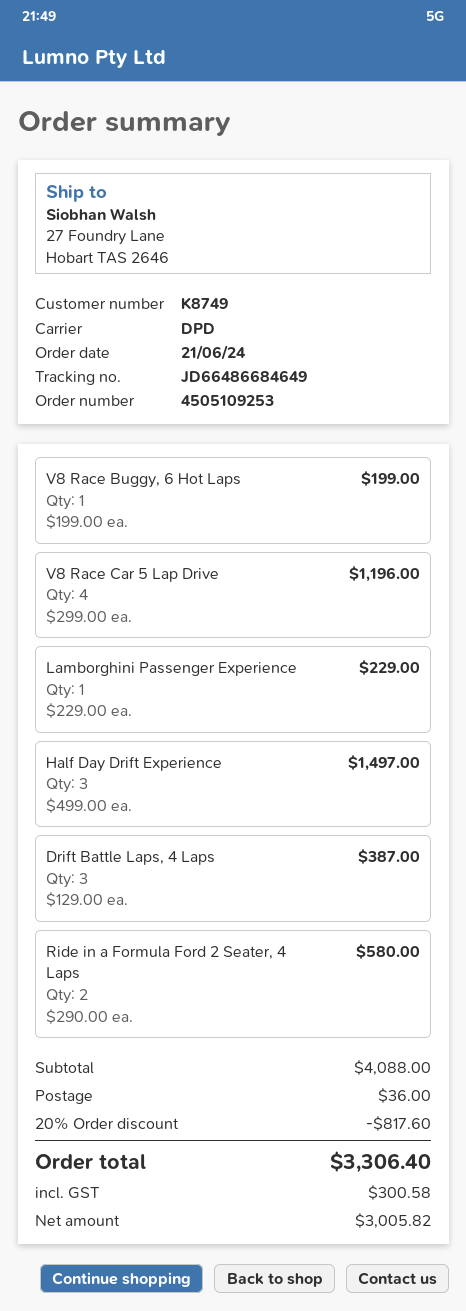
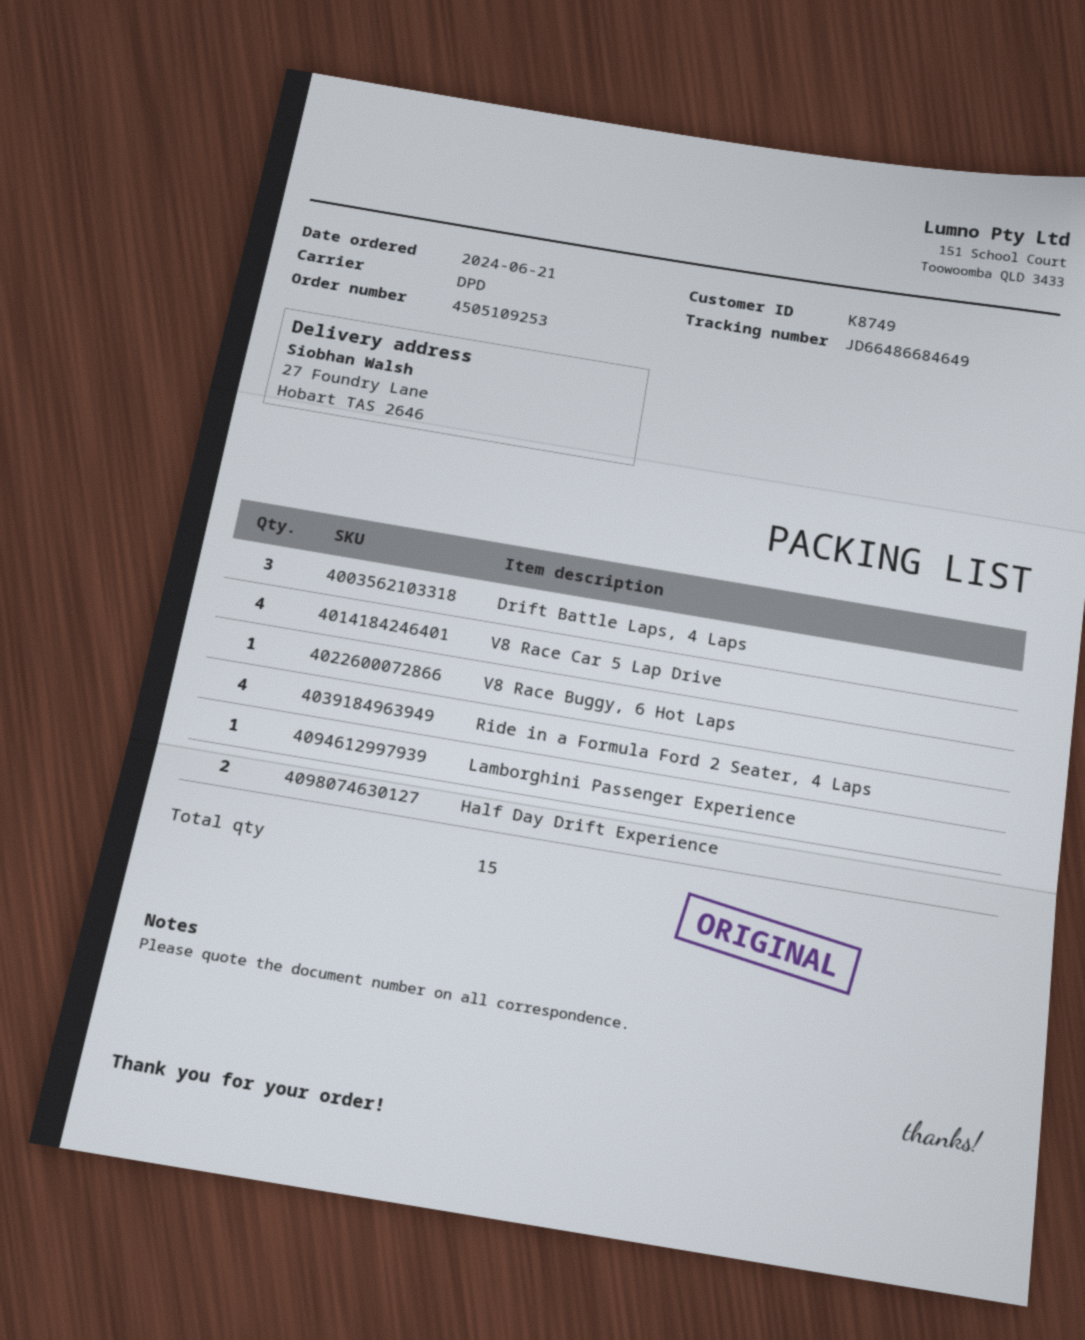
Half Day Drift Experience: 3 -> 2
Ride in a Formula Ford 2 Seater, 4 Laps: 2 -> 4

